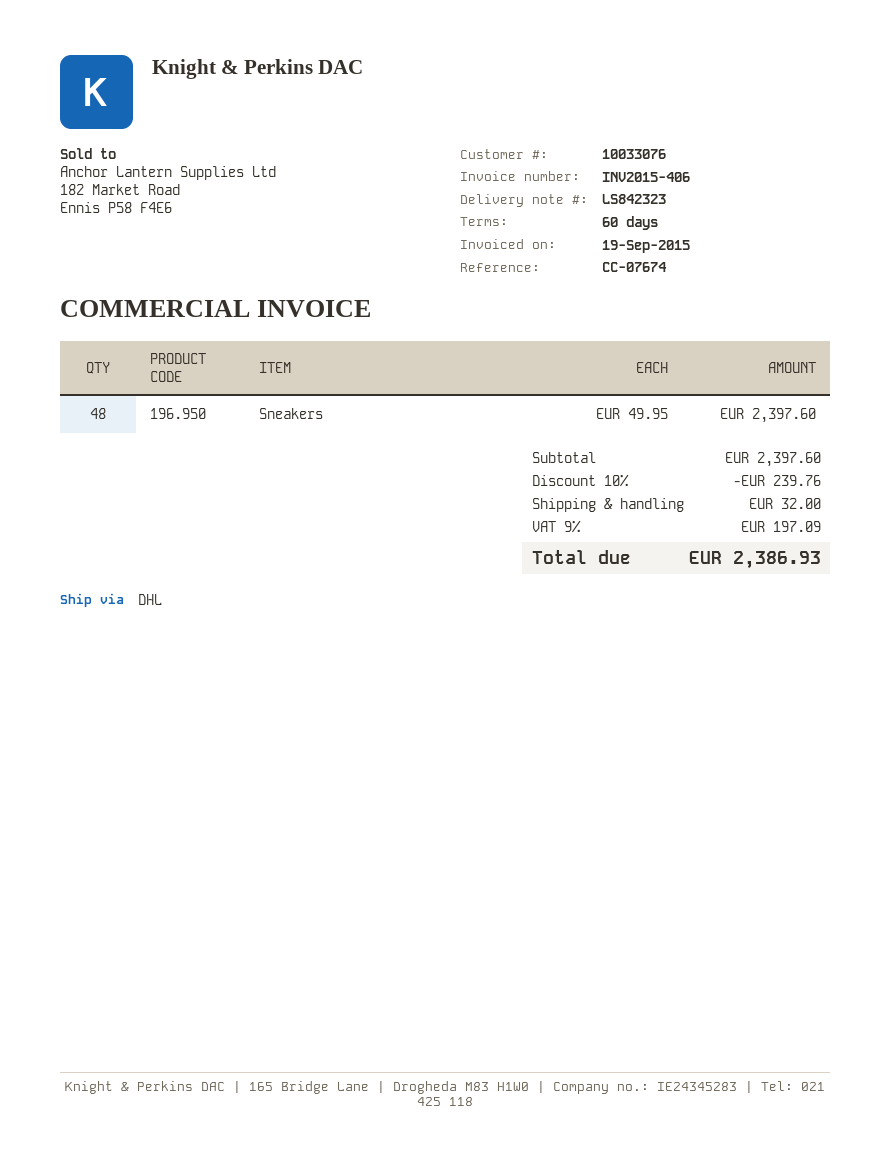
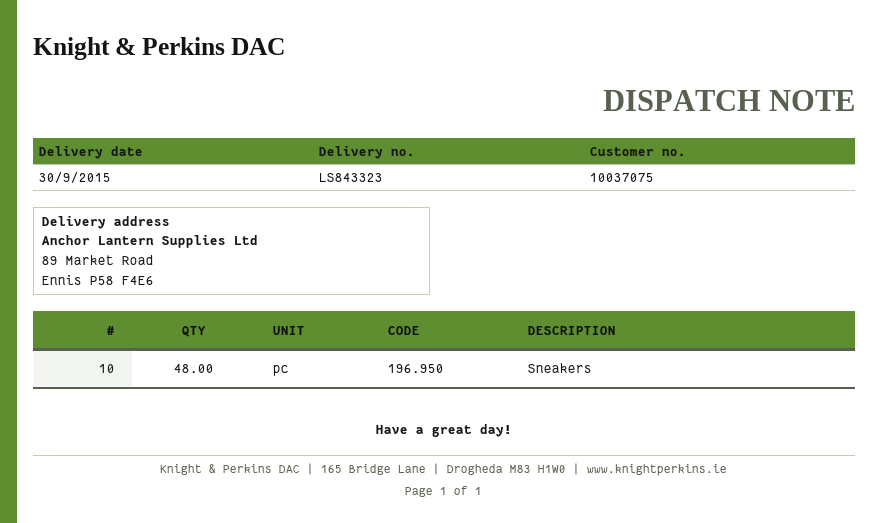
delivery note number: LS842323 -> LS843323
customer number: 10033076 -> 10037075

